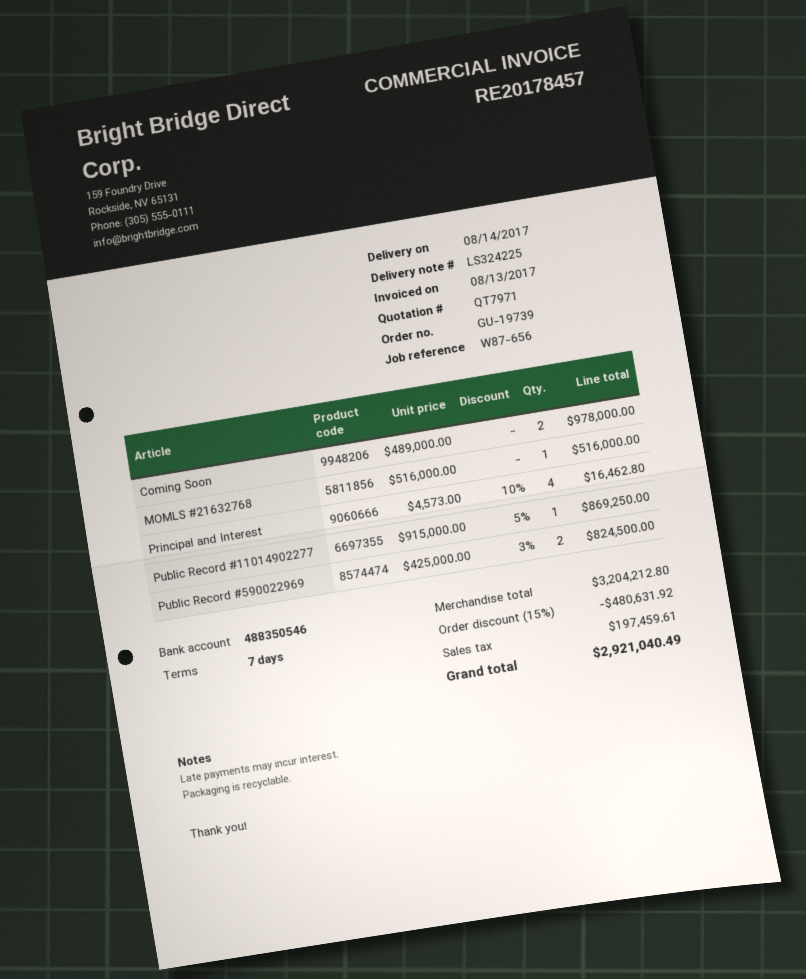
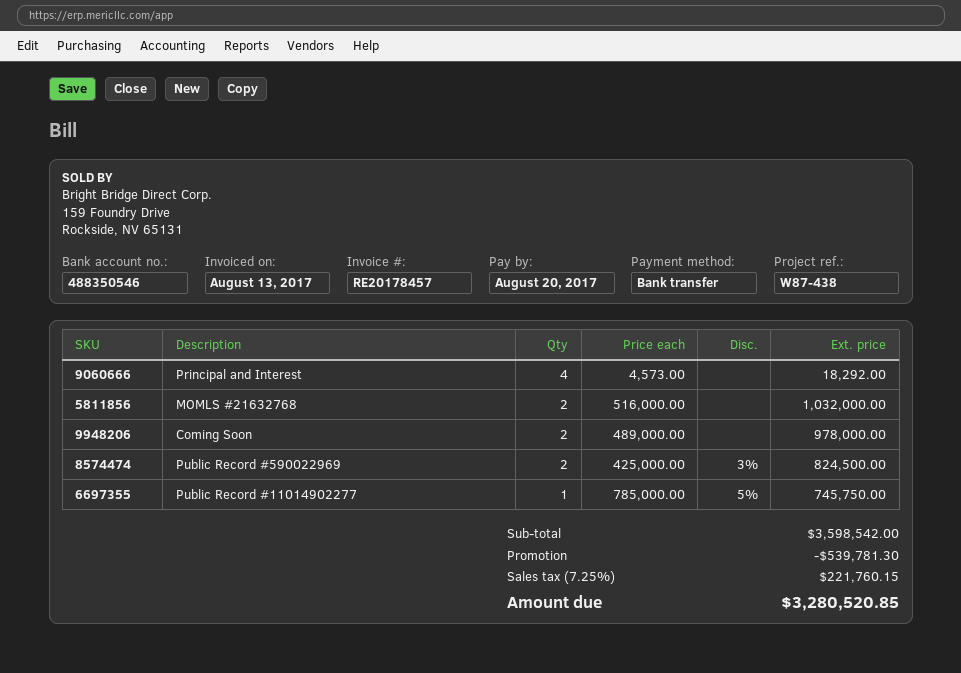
reference: W87-656 -> W87-438
MOMLS #21632768: 1 x 516000.00 = 516000.00 -> 2 x 516000.00 = 1032000.00
Principal and Interest: 4 x 4573.00 - 10% = 16462.80 -> 4 x 4573.00 = 18292.00
Public Record #11014902277: 1 x 915000.00 - 5% = 869250.00 -> 1 x 785000.00 - 5% = 745750.00
subtotal: 3204212.80 -> 3598542.00
discount: 480631.92 -> 539781.30
tax: 197459.61 -> 221760.15
total: 2921040.49 -> 3280520.85

